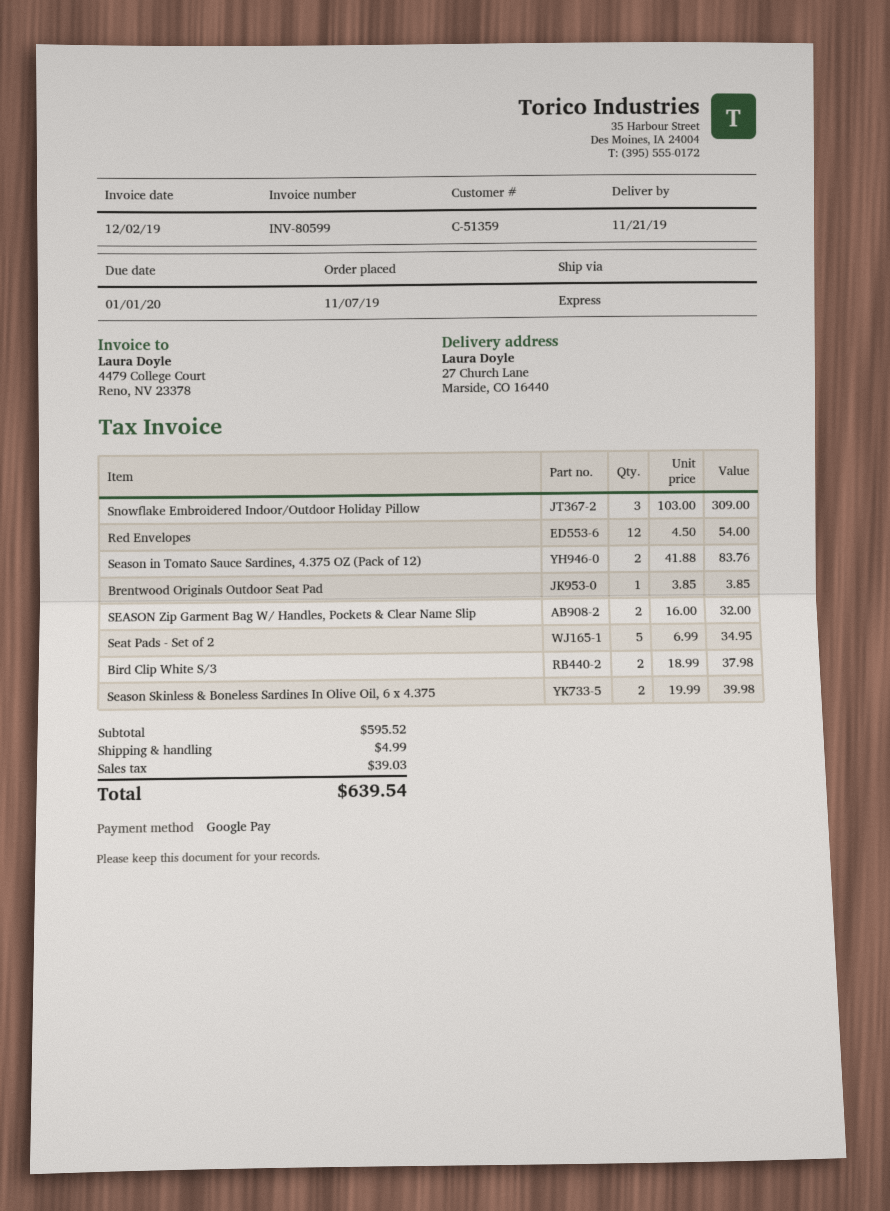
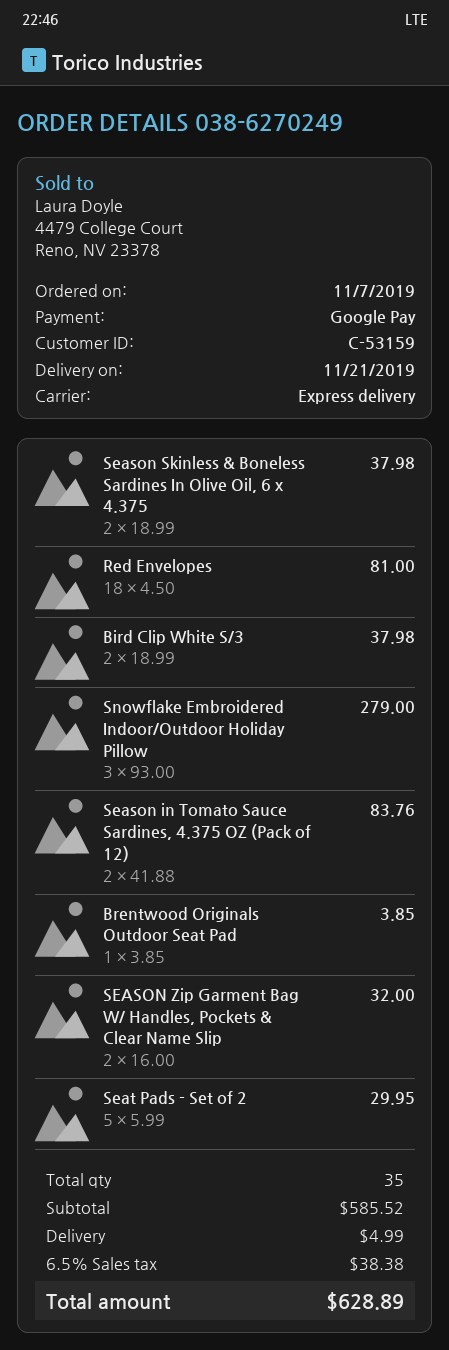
customer number: C-51359 -> C-53159
Snowflake Embroidered Indoor/Outdoor Holiday Pillow: 3 x 103.00 = 309.00 -> 3 x 93.00 = 279.00
Red Envelopes: 12 x 4.50 = 54.00 -> 18 x 4.50 = 81.00
Seat Pads - Set of 2: 5 x 6.99 = 34.95 -> 5 x 5.99 = 29.95
Season Skinless & Boneless Sardines In Olive Oil, 6 x 4.375: 2 x 19.99 = 39.98 -> 2 x 18.99 = 37.98
subtotal: 595.52 -> 585.52
tax: 39.03 -> 38.38
total: 639.54 -> 628.89

